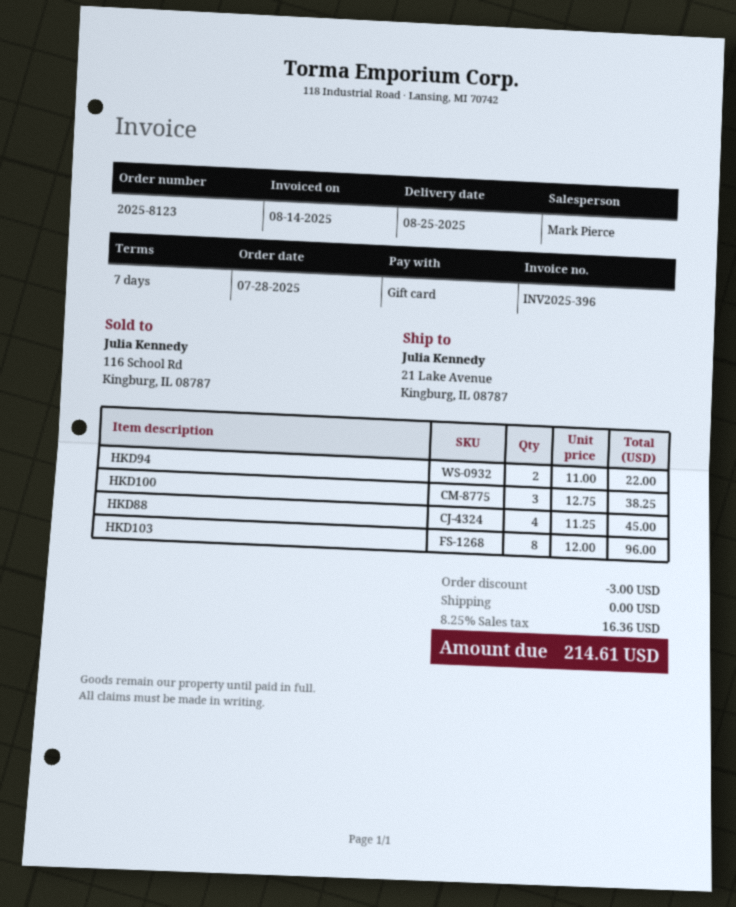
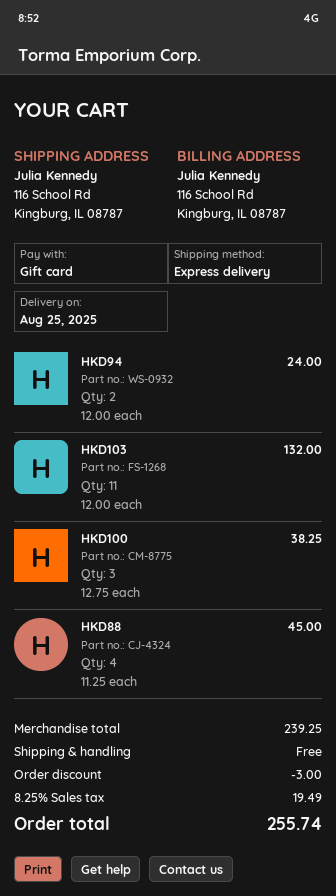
ship to: 21 Lake Avenue, Kingburg, IL 08787 -> 116 School Rd, Kingburg, IL 08787
HKD94: 2 x 11.00 = 22.00 -> 2 x 12.00 = 24.00
HKD103: 8 x 12.00 = 96.00 -> 11 x 12.00 = 132.00
tax: 8.25% = 16.36 -> 8.25% = 19.49
total: 214.61 -> 255.74

